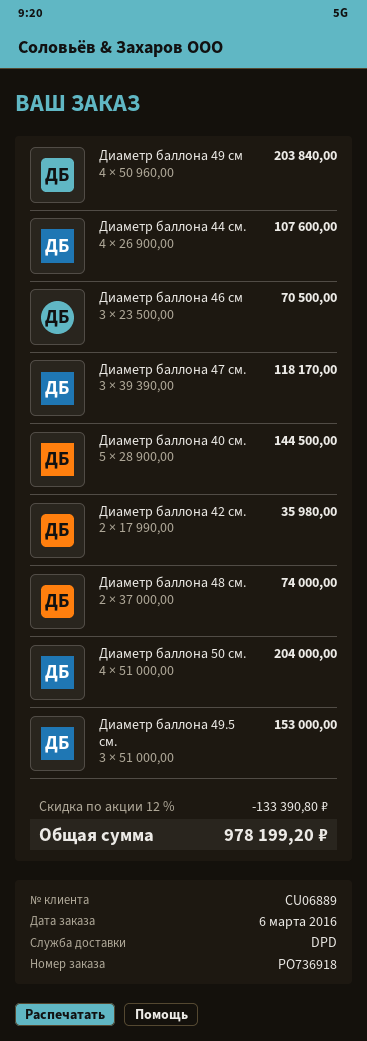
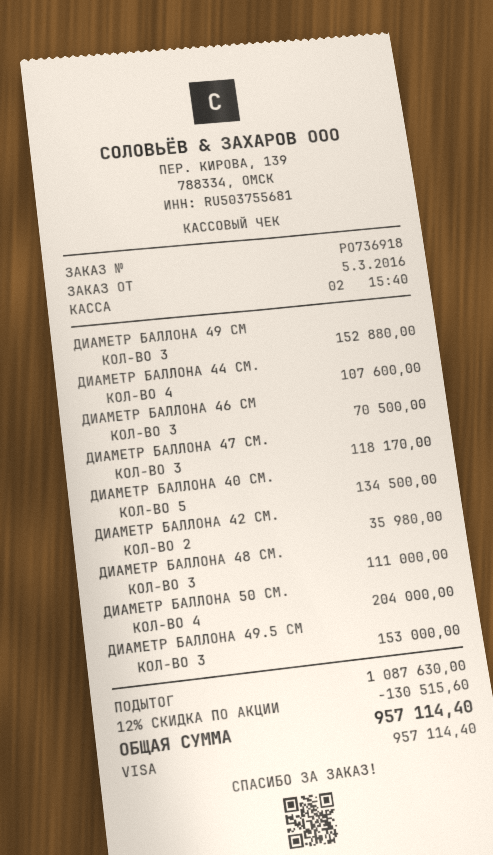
order date: 2016-03-06 -> 2016-03-05
Диаметр баллона 49 см: 4 for 203840.00 -> 3 for 152880.00
Диаметр баллона 40 см.: 5 for 144500.00 -> 5 for 134500.00
Диаметр баллона 48 см.: 2 for 74000.00 -> 3 for 111000.00
discount: 12% = 133390.80 -> 12% = 130515.60
total: 978199.20 -> 957114.40

